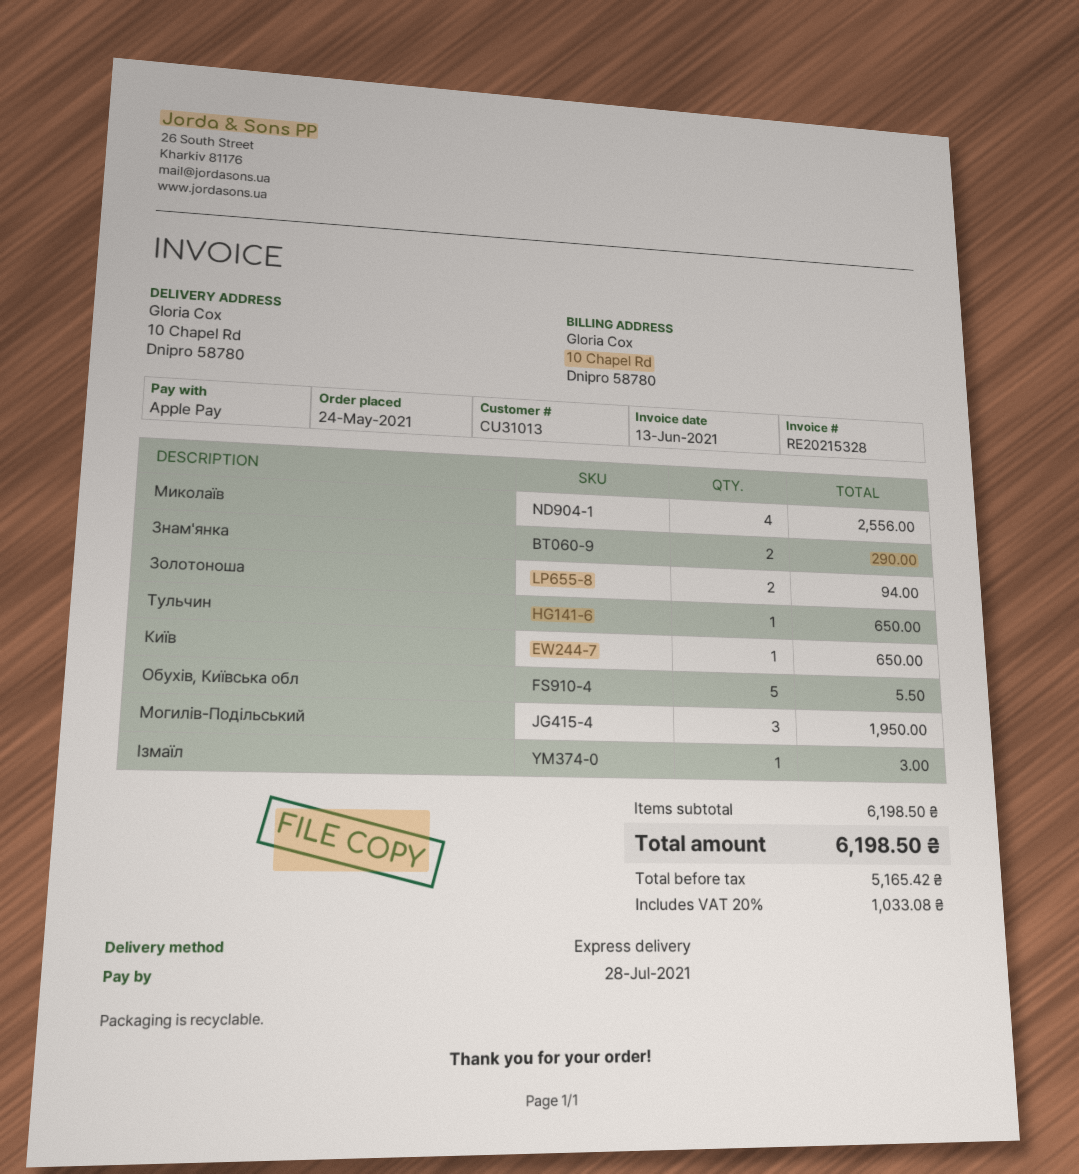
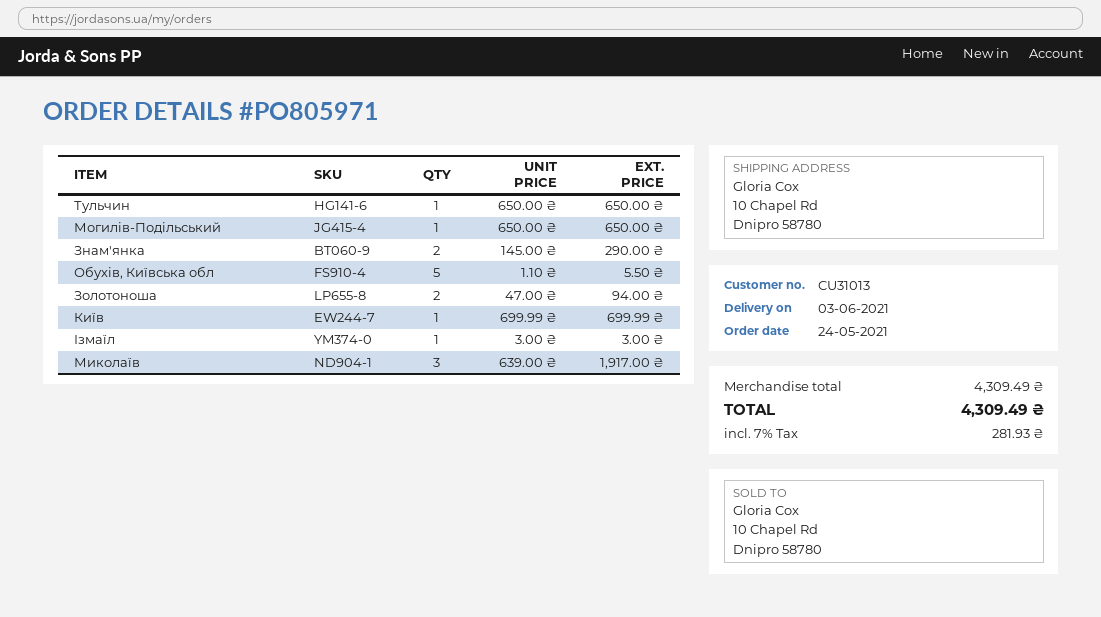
Миколаїв: 4 for 2556.00 -> 3 for 1917.00
Київ: 1 for 650.00 -> 1 for 699.99
Могилів-Подільський: 3 for 1950.00 -> 1 for 650.00
subtotal: 6198.50 -> 4309.49
tax: 20% = 1033.08 -> 7% = 281.93
total: 6198.50 -> 4309.49

